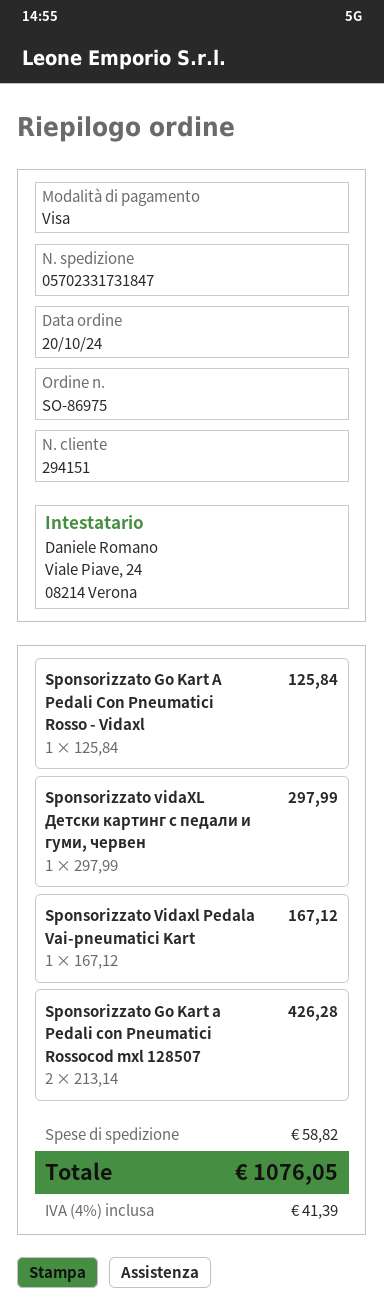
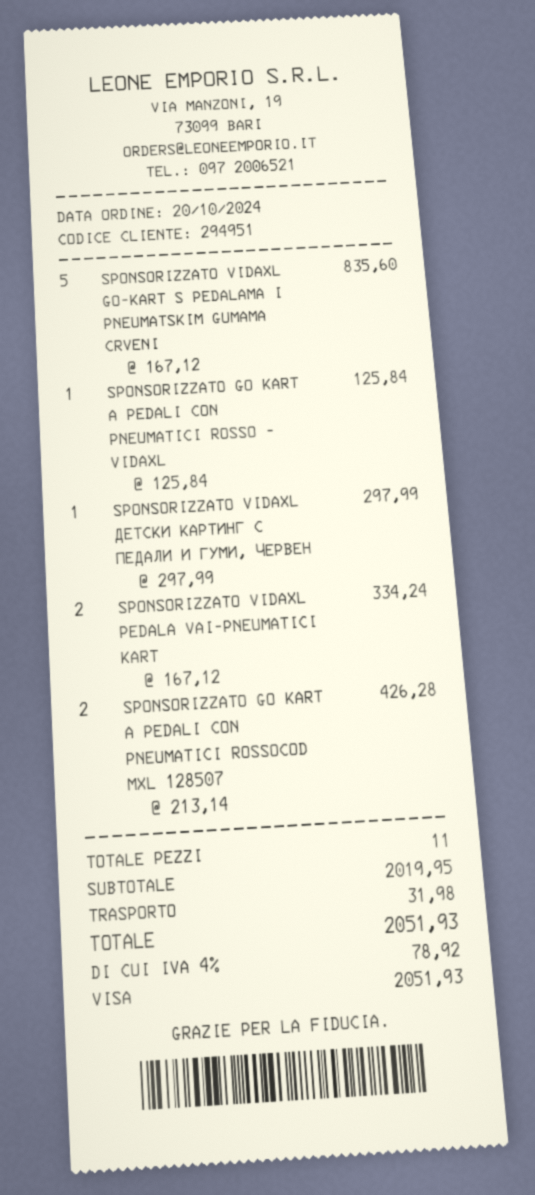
customer number: 294151 -> 294951
Sponsorizzato Vidaxl Pedala Vai-pneumatici Kart: 1 x 167.12 = 167.12 -> 2 x 167.12 = 334.24
SPONSORIZZATO VIDAXL GO-KART S PEDALAMA I PNEUMATSKIM GUMAMA CRVENI: none -> 5 x 167.12 = 835.60
shipping: 58.82 -> 31.98
tax: 4% = 41.39 -> 4% = 78.92
total: 1076.05 -> 2051.93

